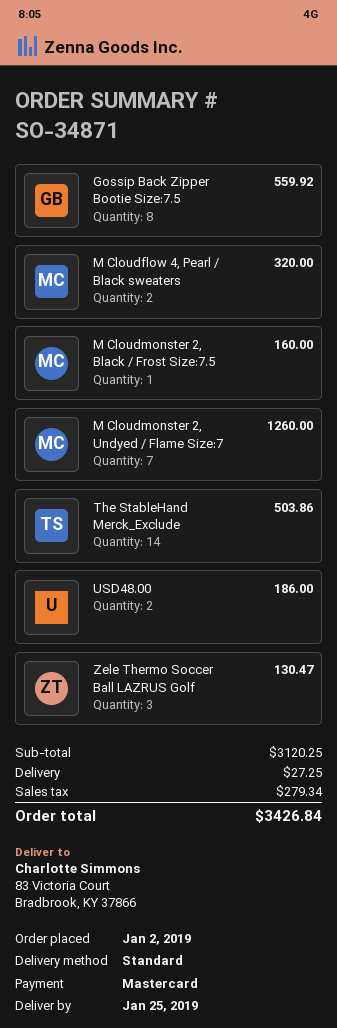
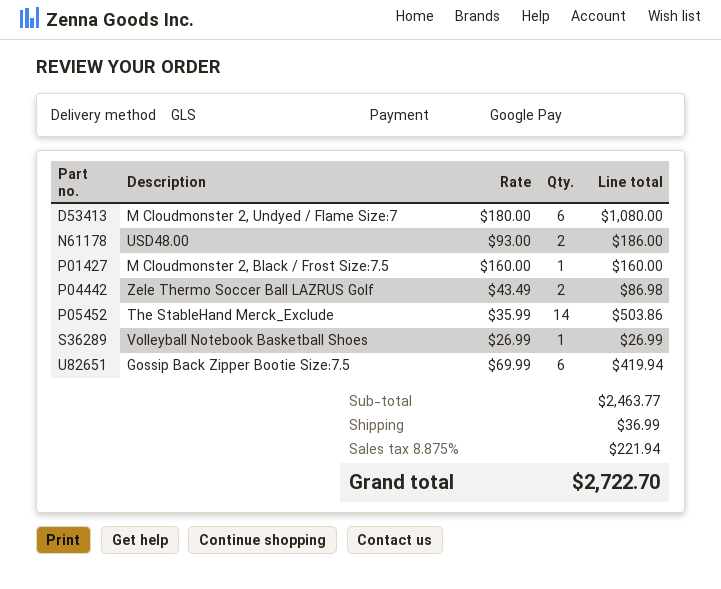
payment method: Mastercard -> Google Pay
shipping method: standard -> GLS
Gossip Back Zipper Bootie Size:7.5: 8 for 559.92 -> 6 for 419.94
M Cloudflow 4, Pearl / Black sweaters: 2 for 320.00 -> none
M Cloudmonster 2, Undyed / Flame Size:7: 7 for 1260.00 -> 6 for 1080.00
Zele Thermo Soccer Ball LAZRUS Golf: 3 for 130.47 -> 2 for 86.98
Volleyball Notebook Basketball Shoes: none -> 1 for 26.99
subtotal: 3120.25 -> 2463.77
shipping: 27.25 -> 36.99
tax: 279.34 -> 221.94
total: 3426.84 -> 2722.70

